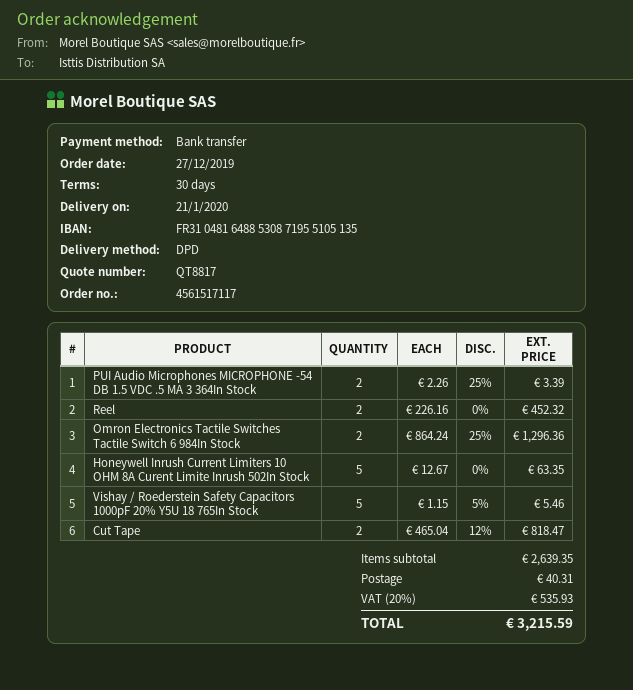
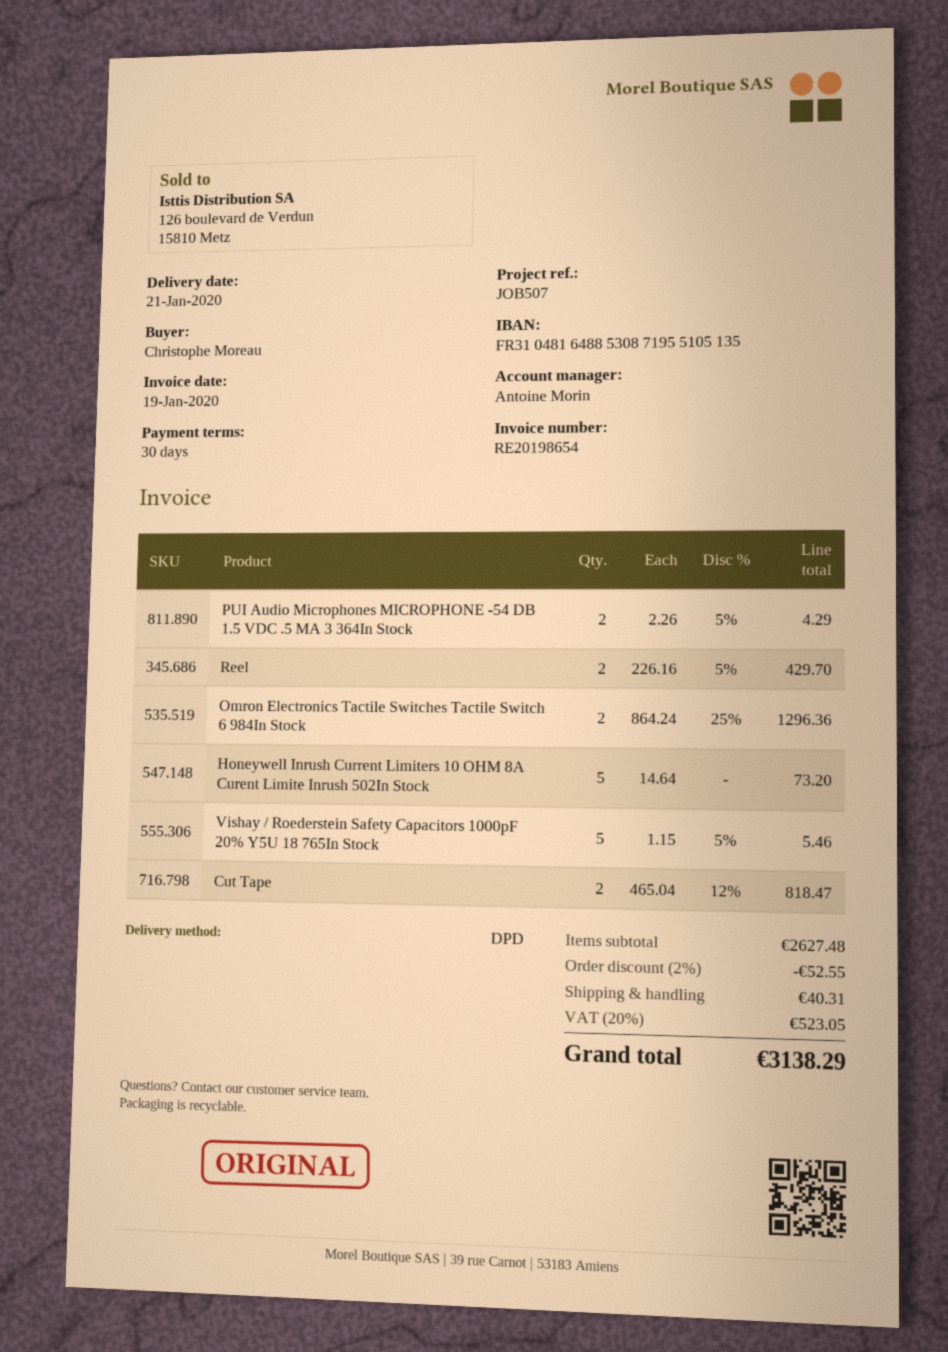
PUI Audio Microphones MICROPHONE -54 DB 1.5 VDC .5 MA 3 364In Stock: 2 x 2.26 - 25% = 3.39 -> 2 x 2.26 - 5% = 4.29
Reel: 2 x 226.16 = 452.32 -> 2 x 226.16 - 5% = 429.70
Honeywell Inrush Current Limiters 10 OHM 8A Curent Limite Inrush 502In Stock: 5 x 12.67 = 63.35 -> 5 x 14.64 = 73.20
subtotal: 2639.35 -> 2627.48
discount: none -> 2% = 52.55
tax: 20% = 535.93 -> 20% = 523.05
total: 3215.59 -> 3138.29

